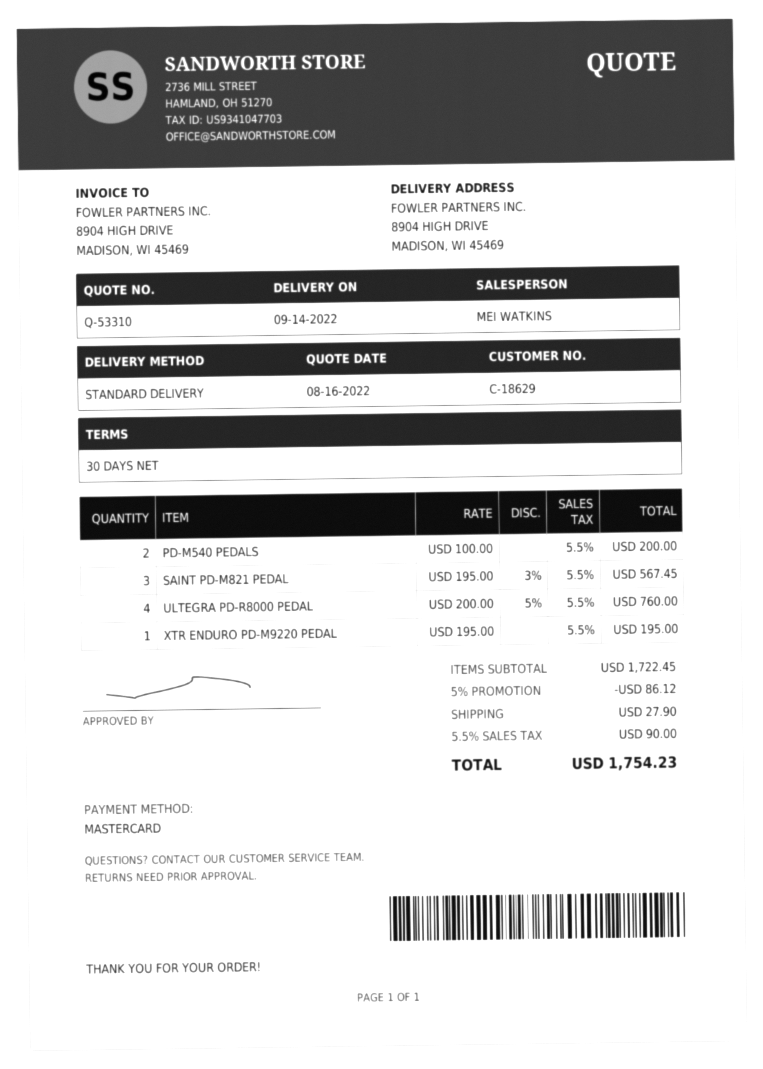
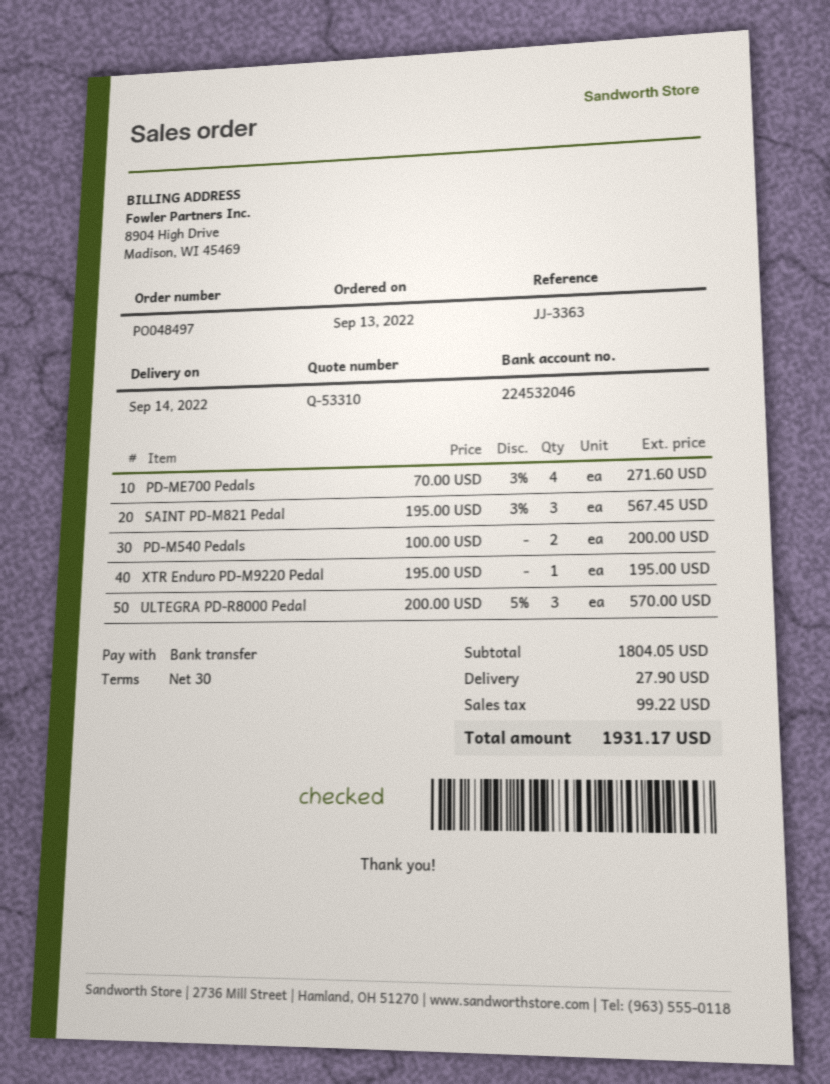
payment method: Mastercard -> bank transfer
ULTEGRA PD-R8000 PEDAL: 4 x 200.00 - 5% = 760.00 -> 3 x 200.00 - 5% = 570.00
PD-ME700 Pedals: none -> 4 x 70.00 - 3% = 271.60
subtotal: 1722.45 -> 1804.05
discount: 5% = 86.12 -> none
tax: 90.00 -> 99.22
total: 1754.23 -> 1931.17

